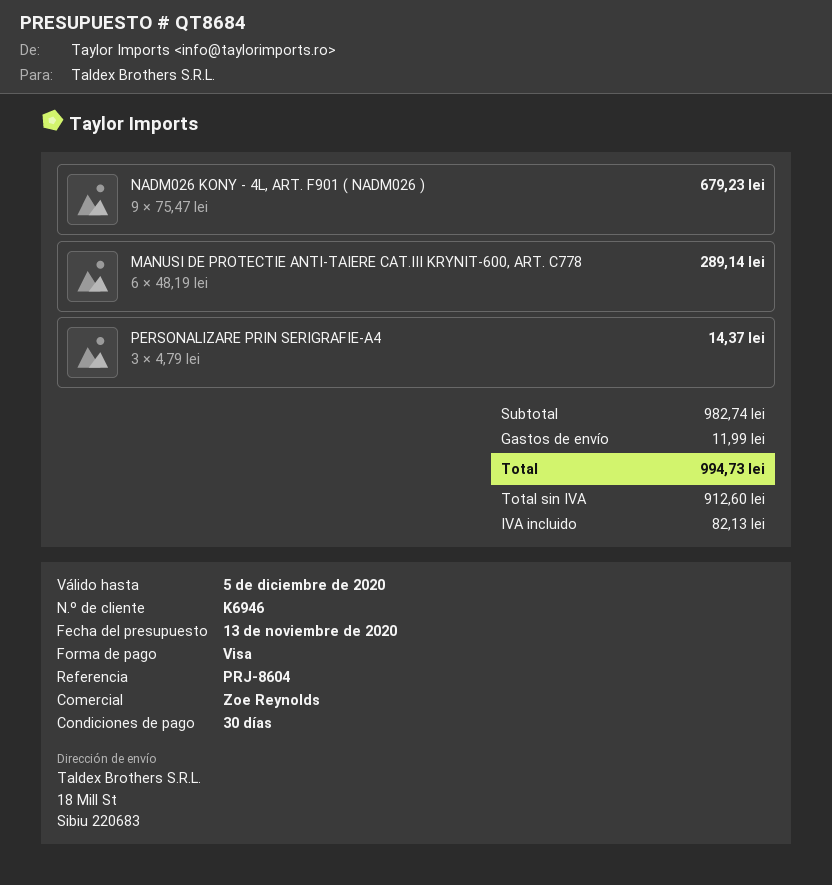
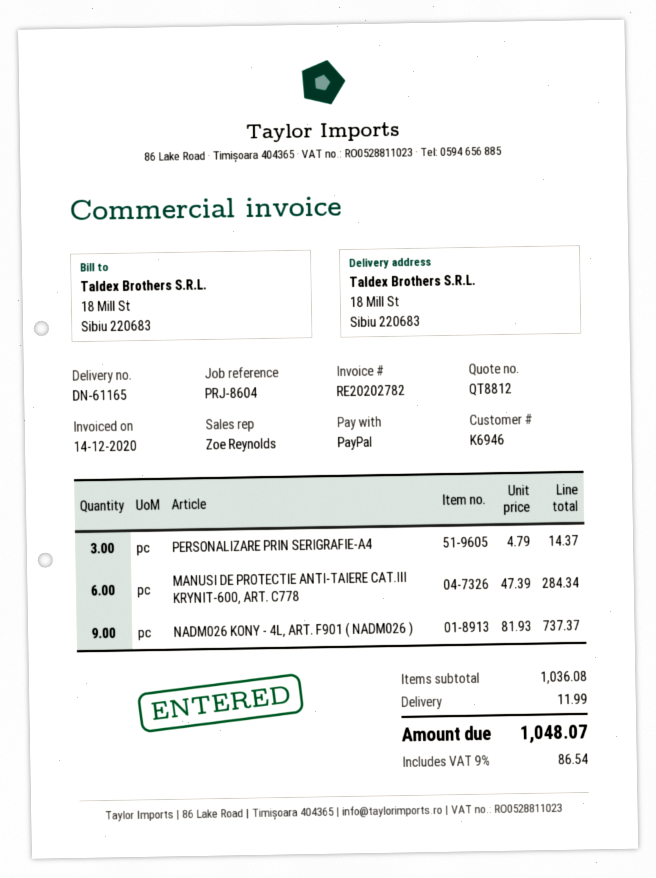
quote number: QT8684 -> QT8812
payment method: Visa -> PayPal
NADM026 KONY - 4L, ART. F901 ( NADM026 ): 9 x 75.47 = 679.23 -> 9 x 81.93 = 737.37
MANUSI DE PROTECTIE ANTI-TAIERE CAT.III KRYNIT-600, ART. C778: 6 x 48.19 = 289.14 -> 6 x 47.39 = 284.34
subtotal: 982.74 -> 1036.08
tax: 82.13 -> 86.54
total: 994.73 -> 1048.07

